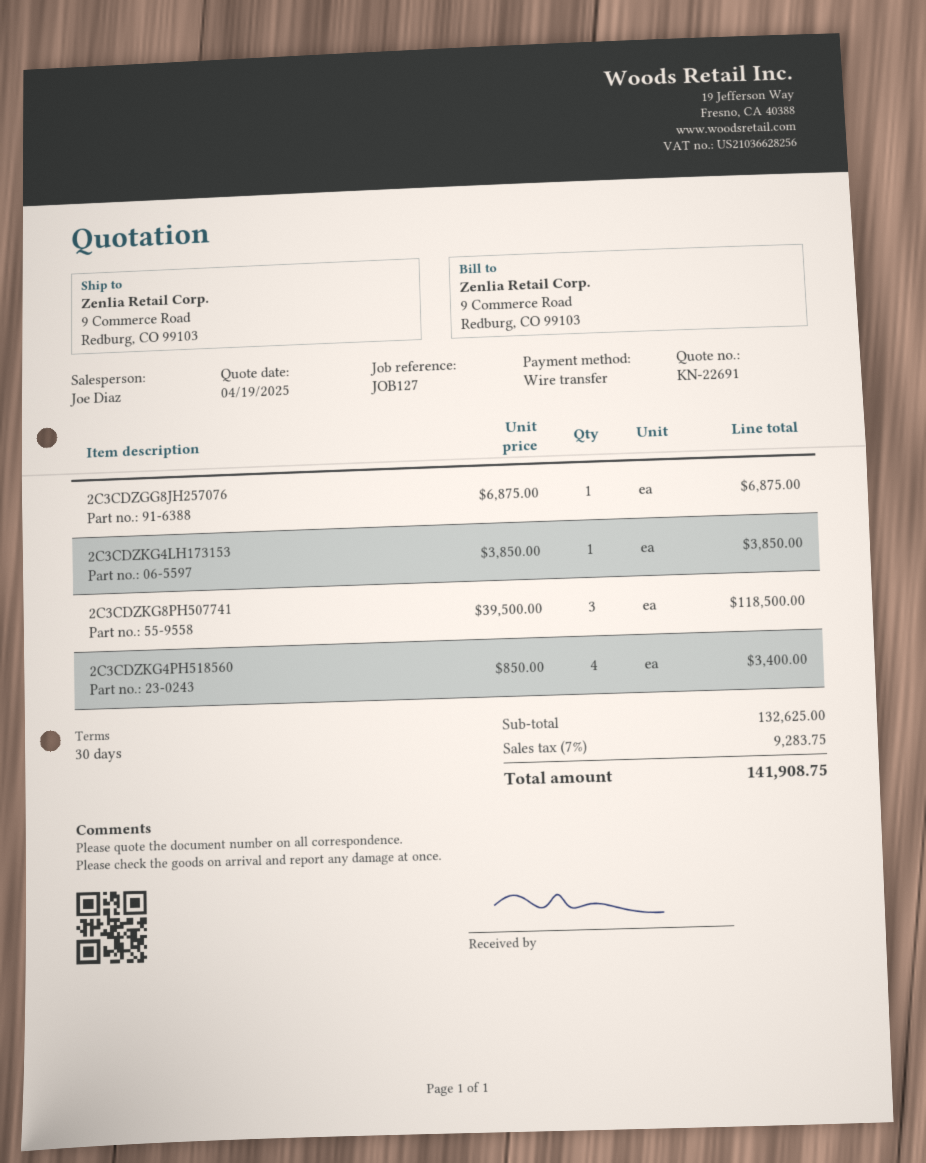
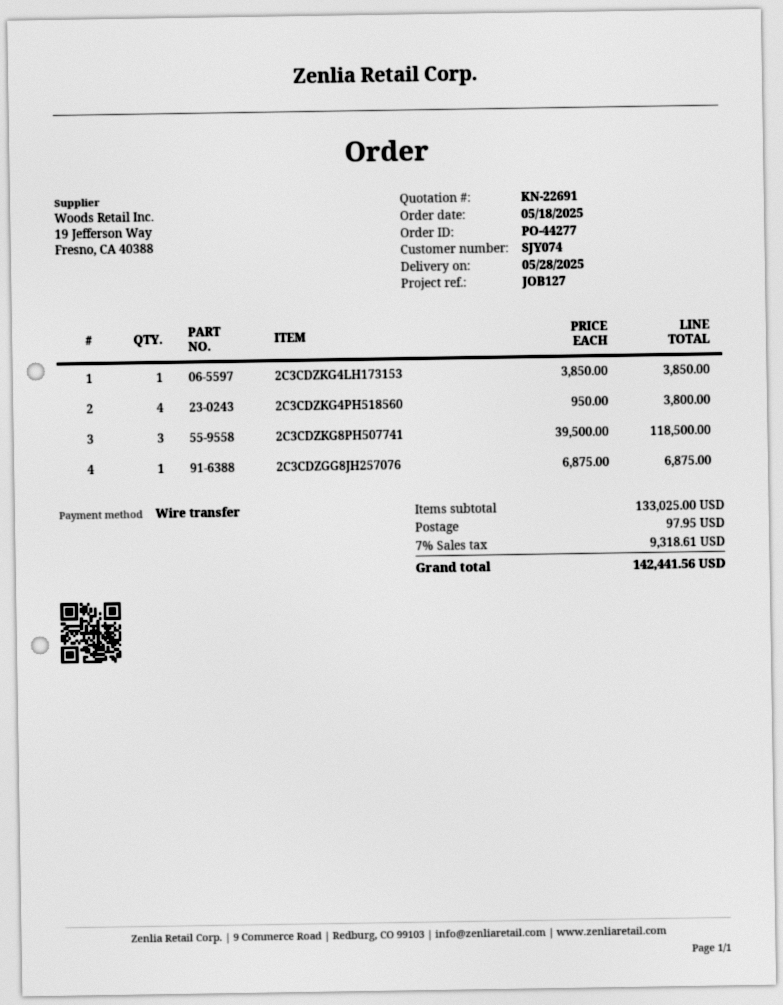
2C3CDZKG4PH518560: 4 x 850.00 = 3400.00 -> 4 x 950.00 = 3800.00
subtotal: 132625.00 -> 133025.00
shipping: none -> 97.95
tax: 7% = 9283.75 -> 7% = 9318.61
total: 141908.75 -> 142441.56

